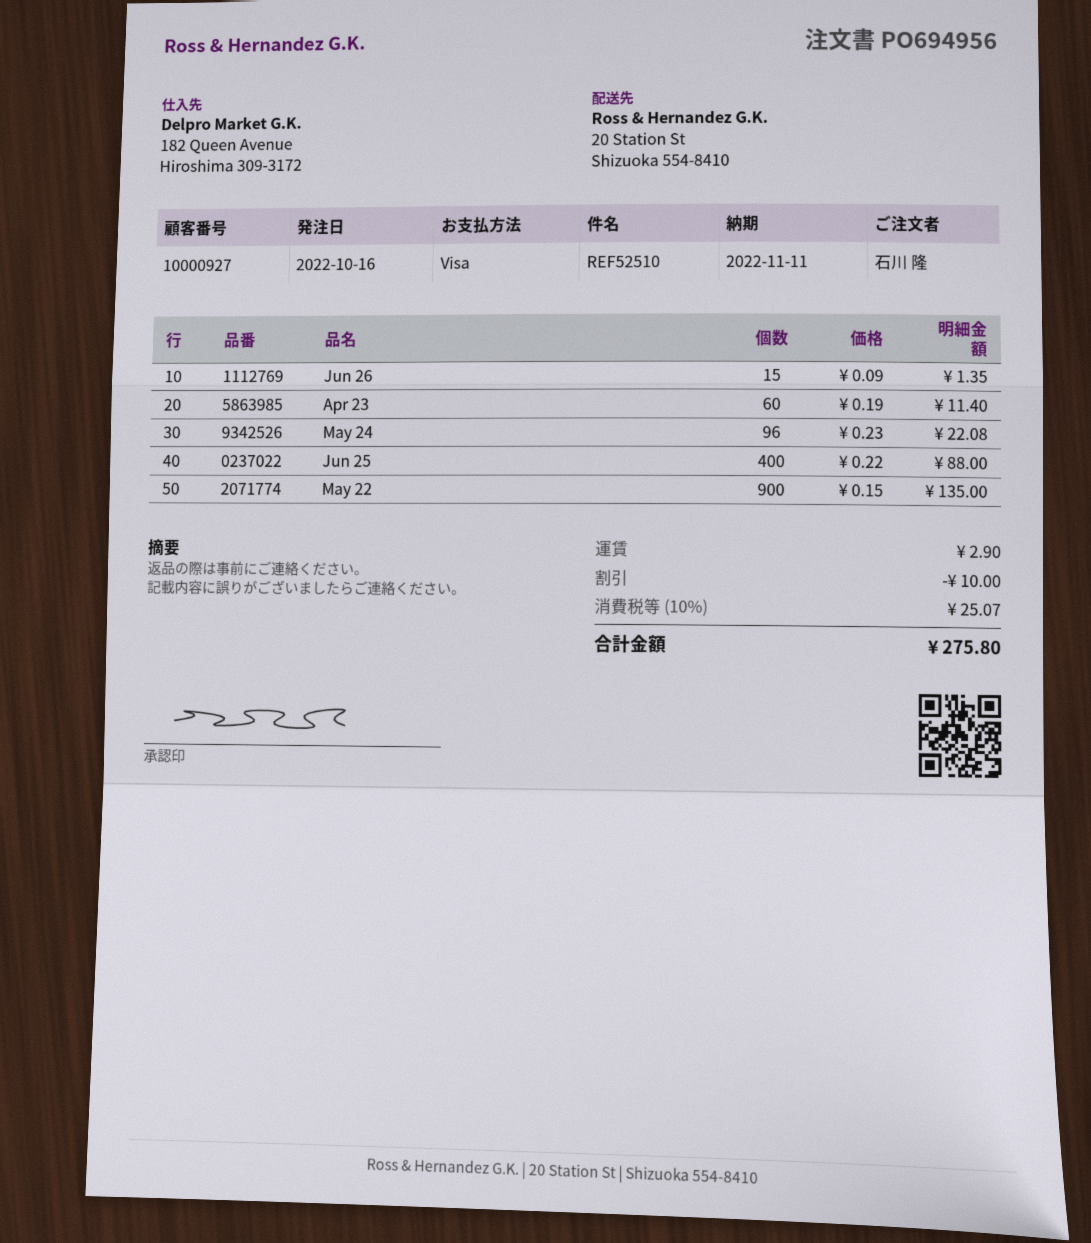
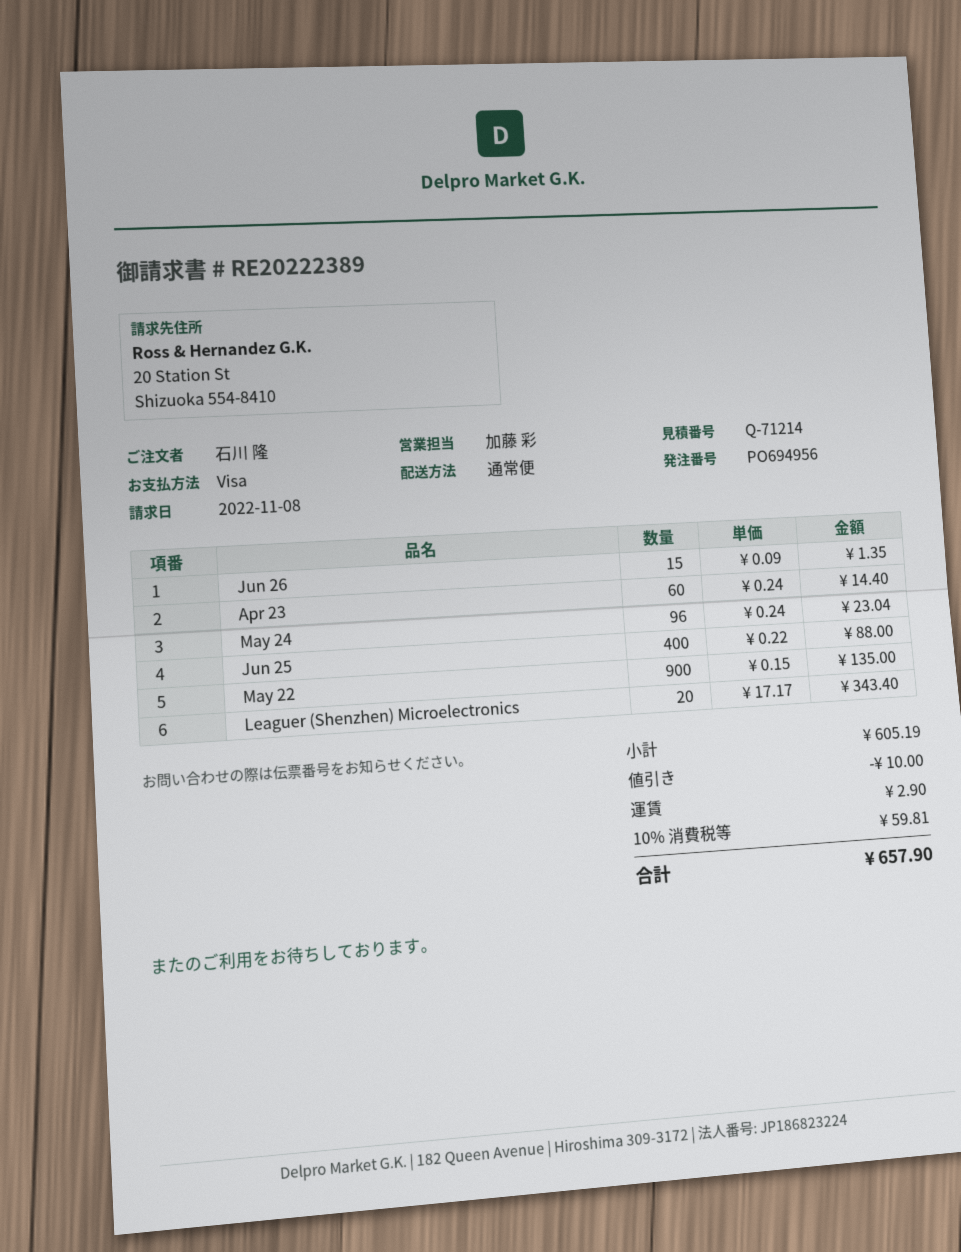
Apr 23: 60 x 0.19 = 11.40 -> 60 x 0.24 = 14.40
May 24: 96 x 0.23 = 22.08 -> 96 x 0.24 = 23.04
Leaguer (Shenzhen) Microelectronics: none -> 20 x 17.17 = 343.40
tax: 10% = 25.07 -> 10% = 59.81
total: 275.80 -> 657.90

